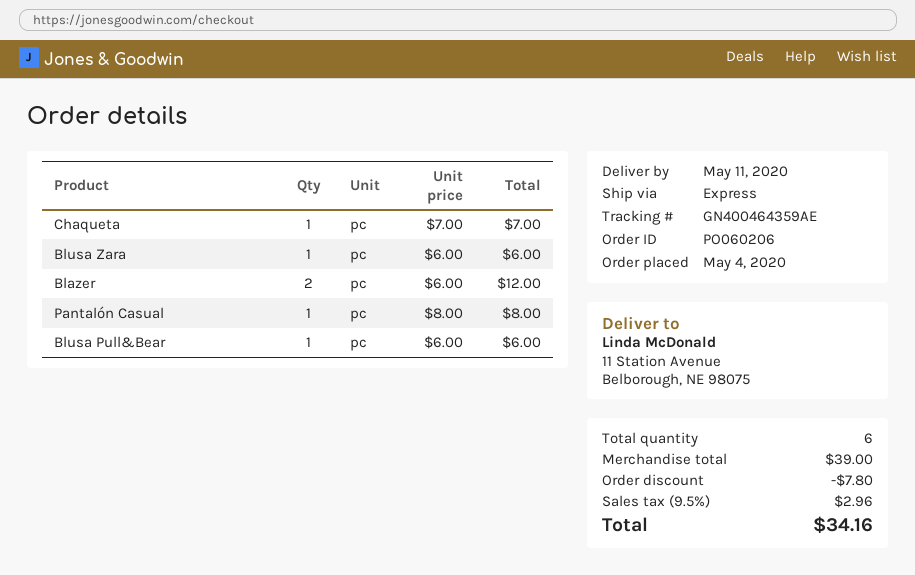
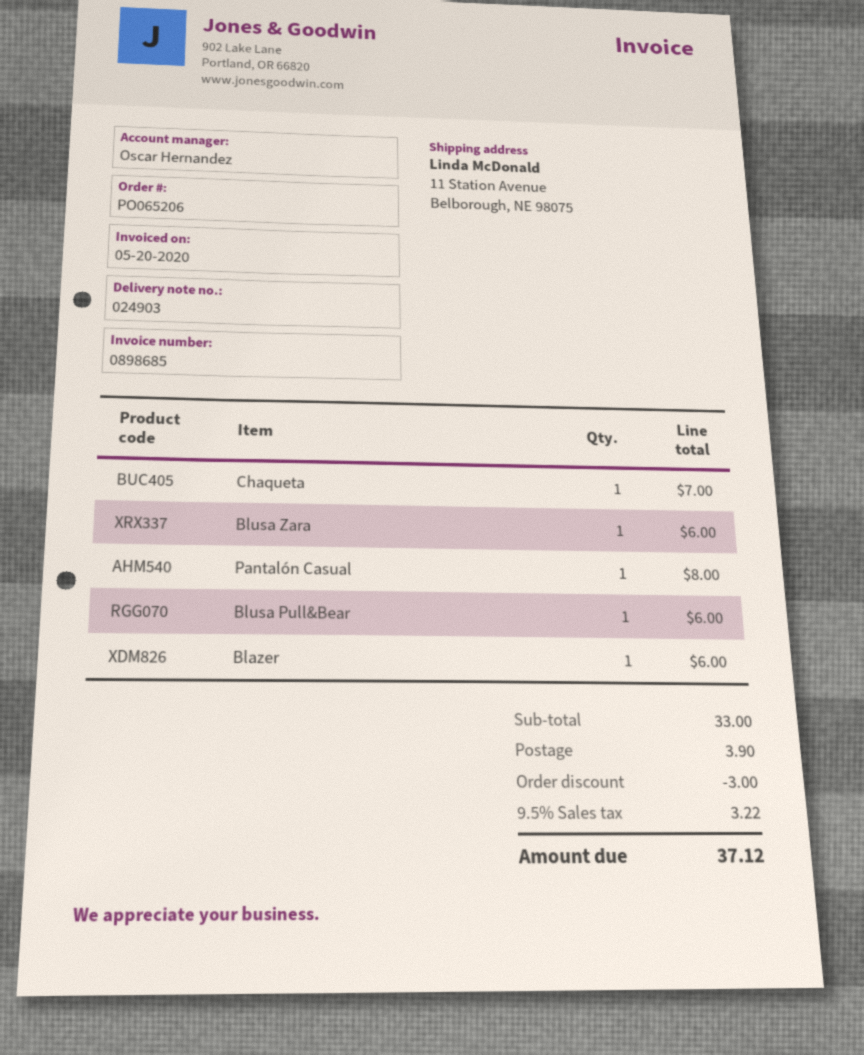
order number: PO060206 -> PO065206
Blazer: 2 for 12.00 -> 1 for 6.00
subtotal: 39.00 -> 33.00
discount: 7.80 -> 3.00
shipping: none -> 3.90
tax: 9.5% = 2.96 -> 9.5% = 3.22
total: 34.16 -> 37.12

